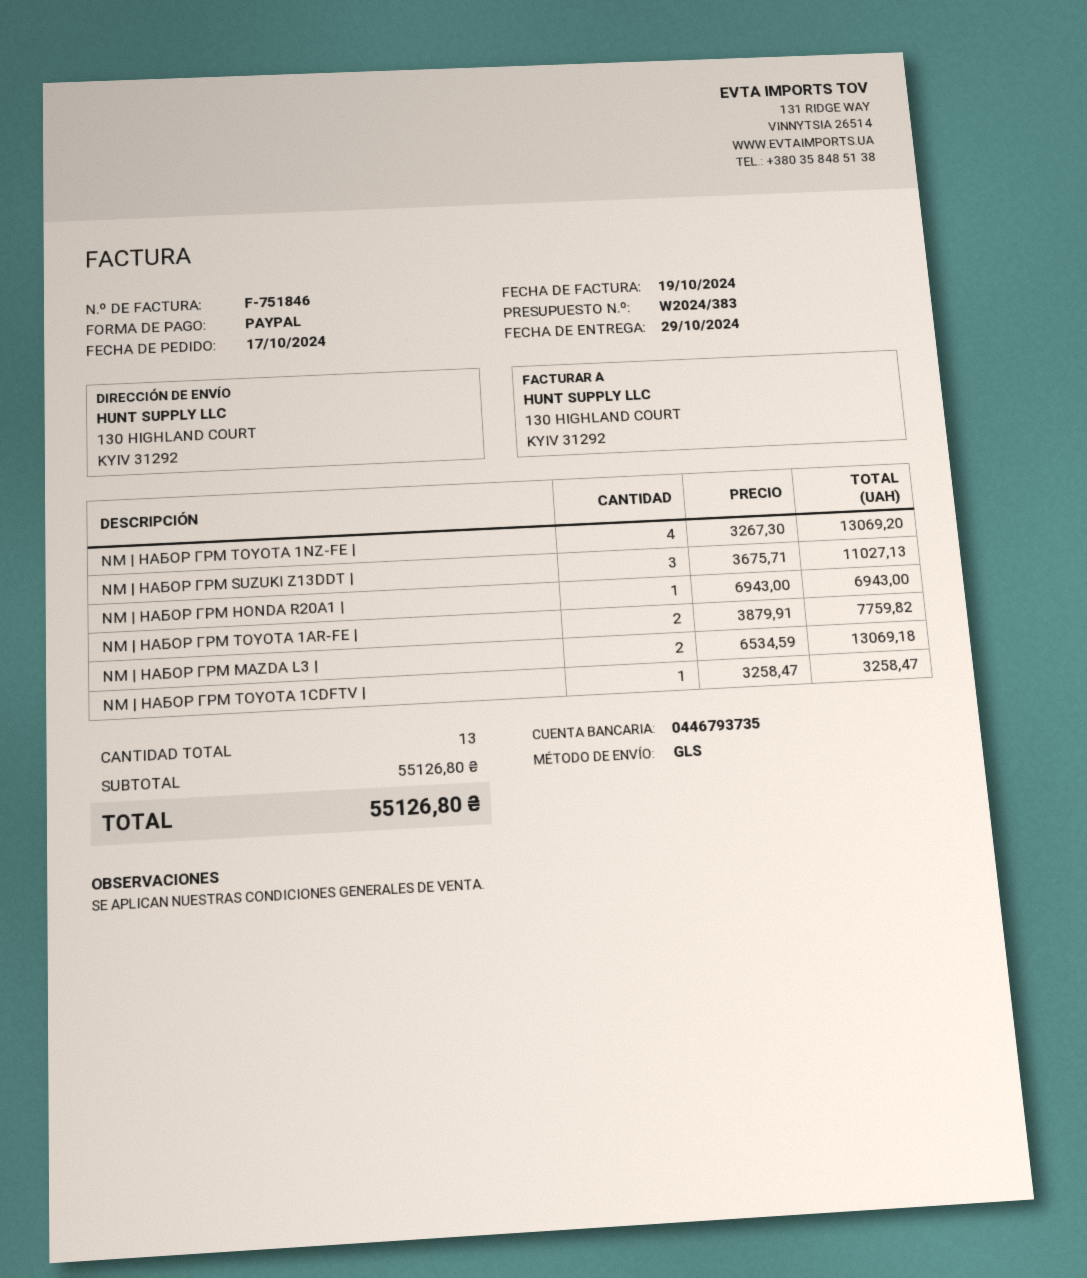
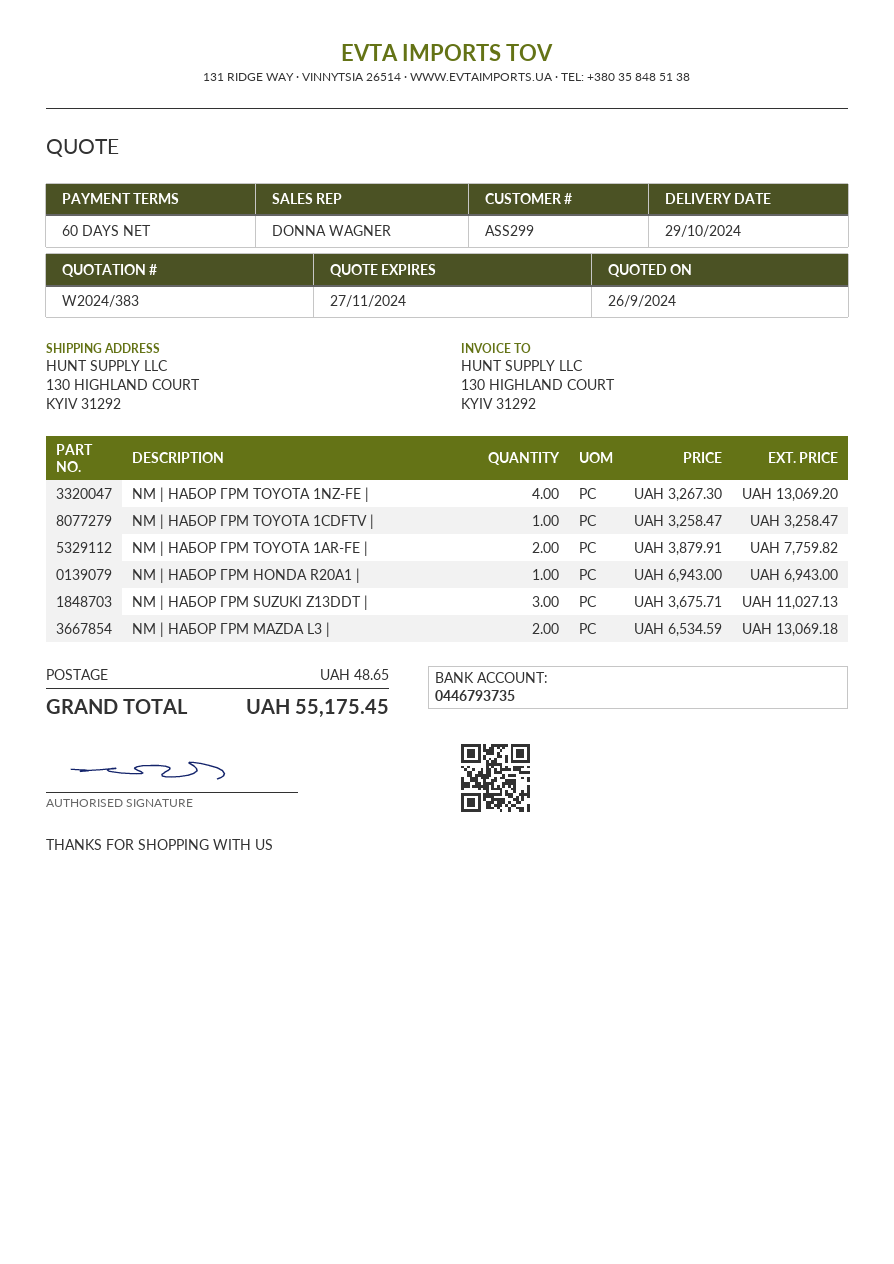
shipping: none -> 48.65
total: 55126.80 -> 55175.45

